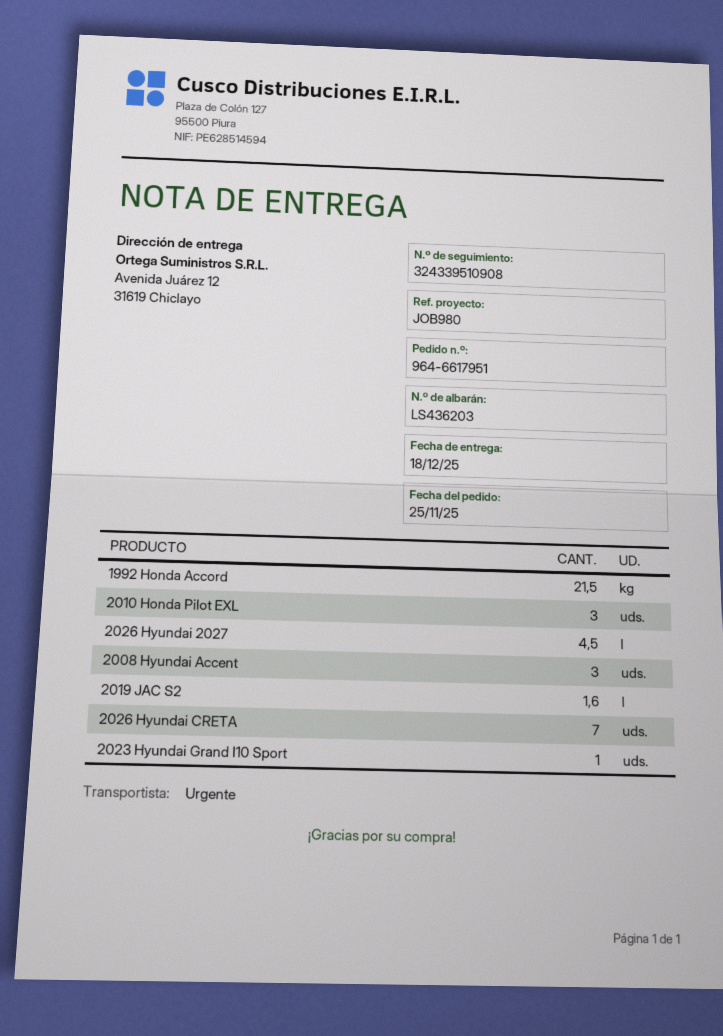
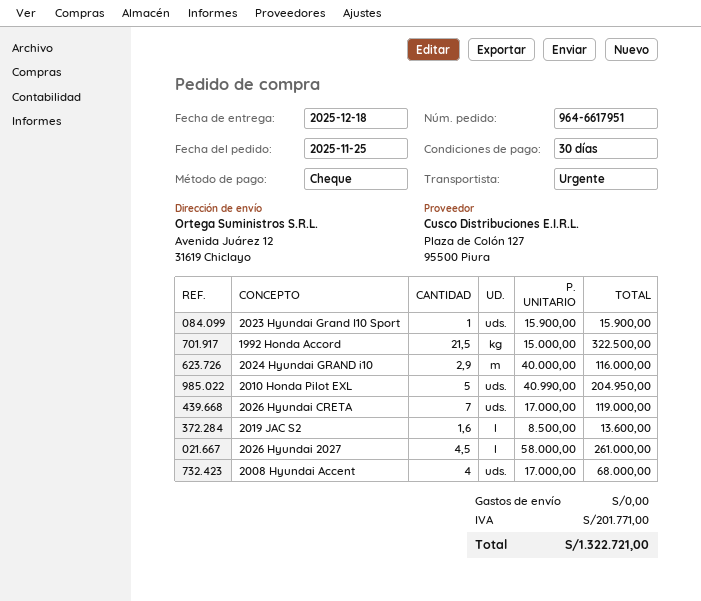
2010 Honda Pilot EXL: 3 -> 5
2008 Hyundai Accent: 3 -> 4
2024 Hyundai GRAND i10: none -> 2.9

